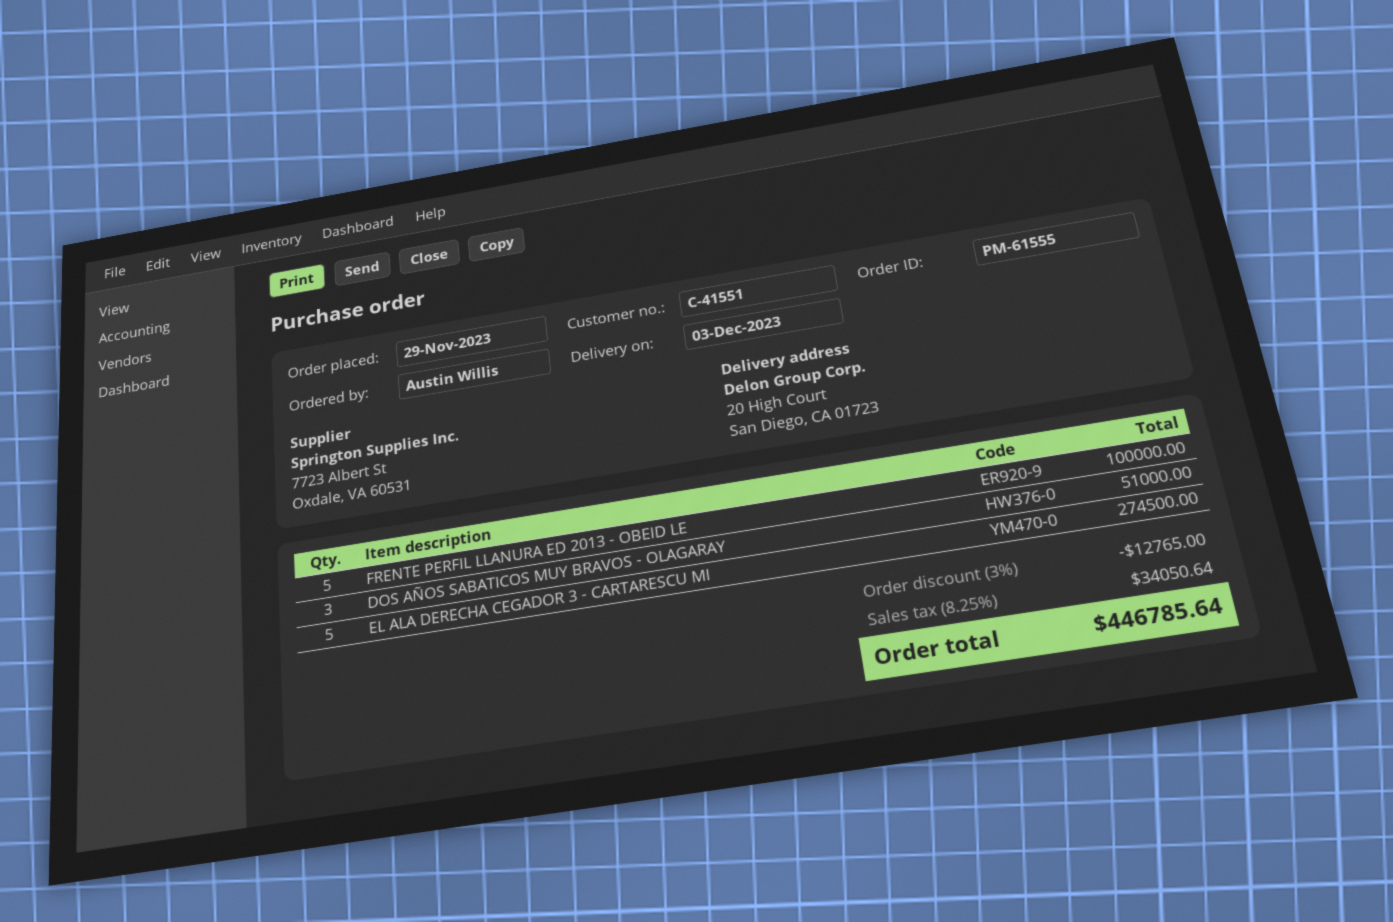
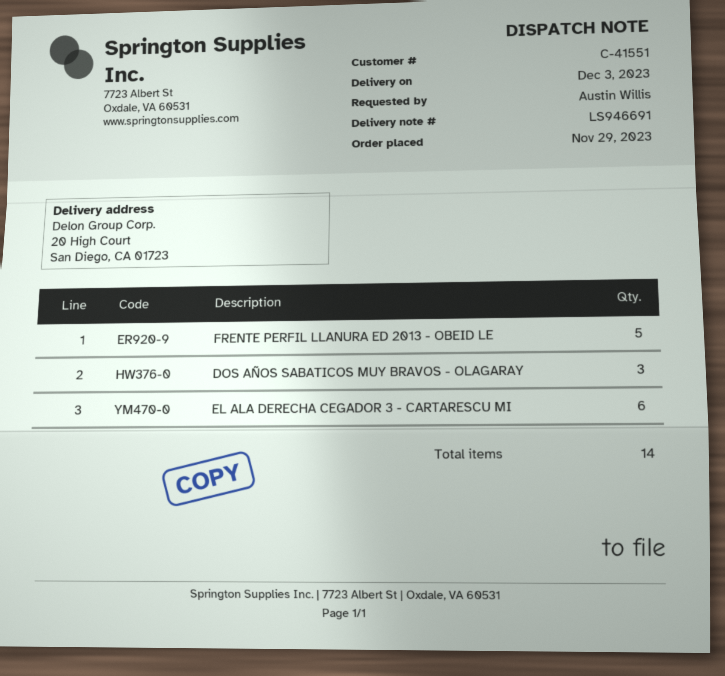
EL ALA DERECHA CEGADOR 3 - CARTARESCU MI: 5 -> 6

